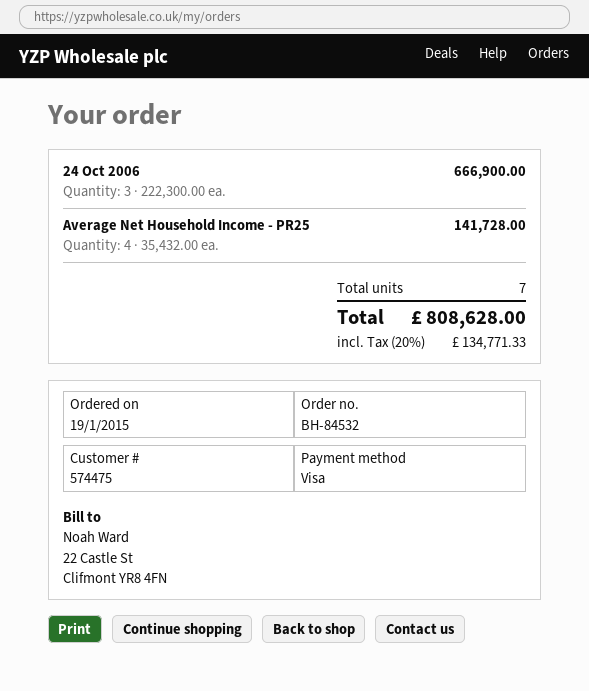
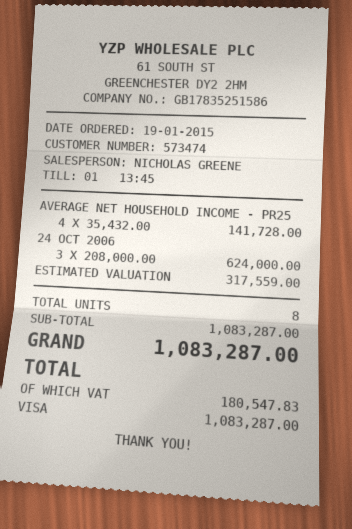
customer number: 574475 -> 573474
24 Oct 2006: 3 x 222300.00 = 666900.00 -> 3 x 208000.00 = 624000.00
ESTIMATED VALUATION: none -> 1 x 317559.00 = 317559.00
total quantity: 7 -> 8
tax: 134771.33 -> 180547.83
total: 808628.00 -> 1083287.00

